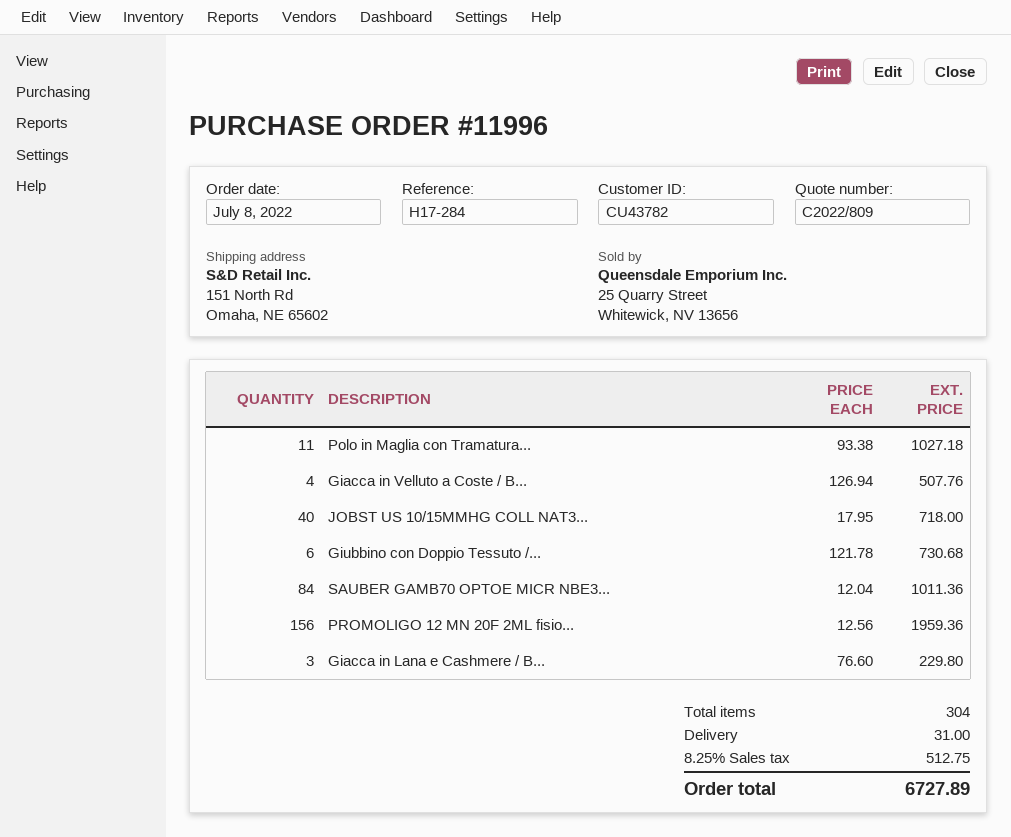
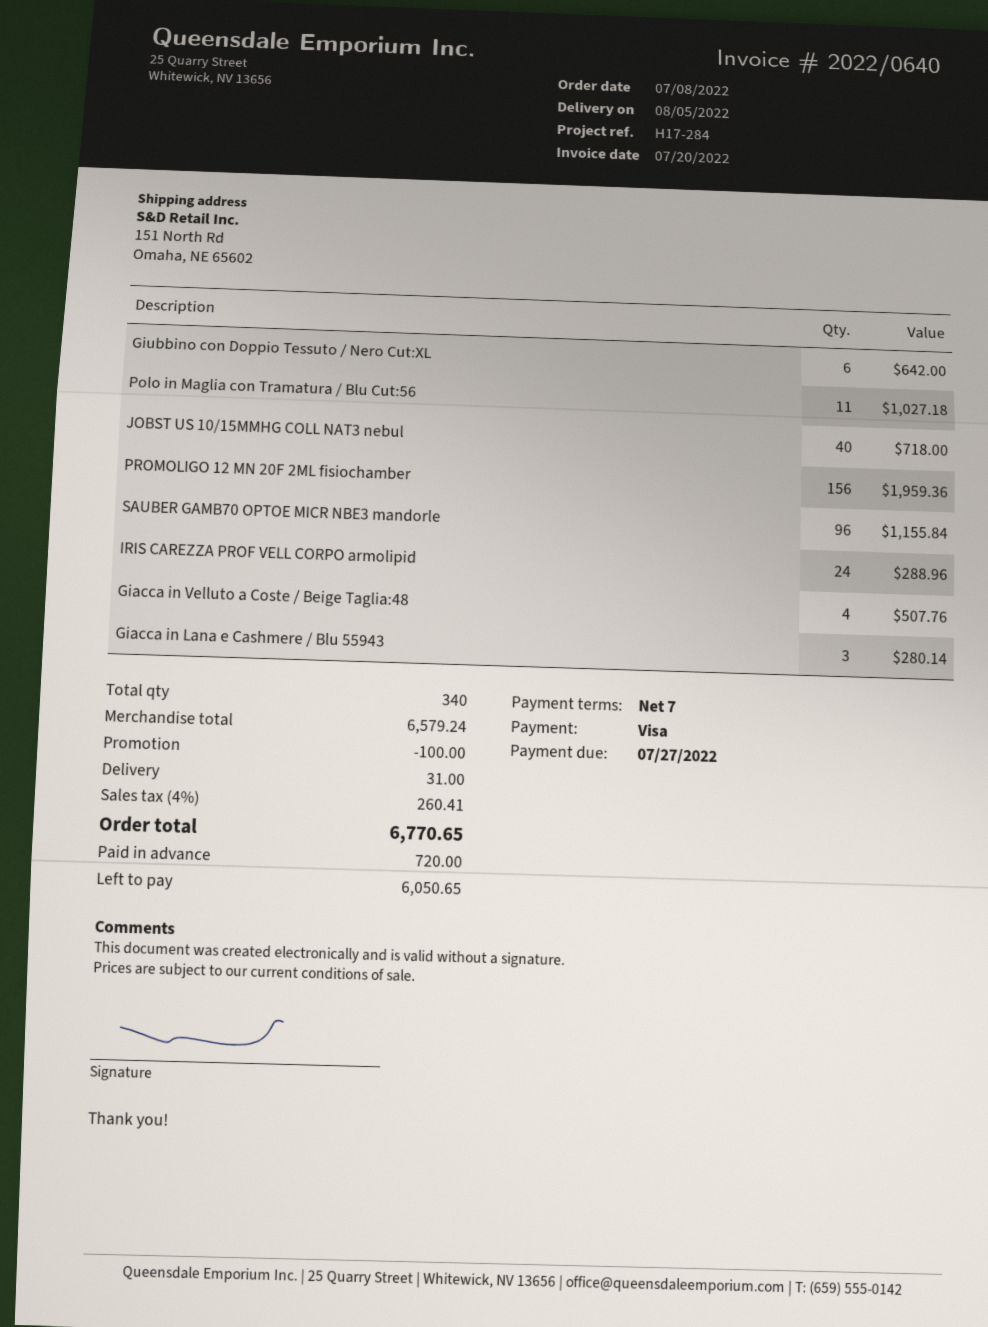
Giubbino con Doppio Tessuto /...: 6 for 730.68 -> 6 for 642.00
SAUBER GAMB70 OPTOE MICR NBE3...: 84 for 1011.36 -> 96 for 1155.84
Giacca in Lana e Cashmere / B...: 3 for 229.80 -> 3 for 280.14
IRIS CAREZZA PROF VELL CORPO armolipid: none -> 24 for 288.96
total quantity: 304 -> 340
discount: none -> 100.00
tax: 8.25% = 512.75 -> 4% = 260.41
total: 6727.89 -> 6770.65

